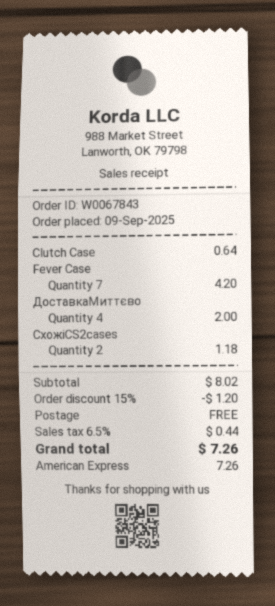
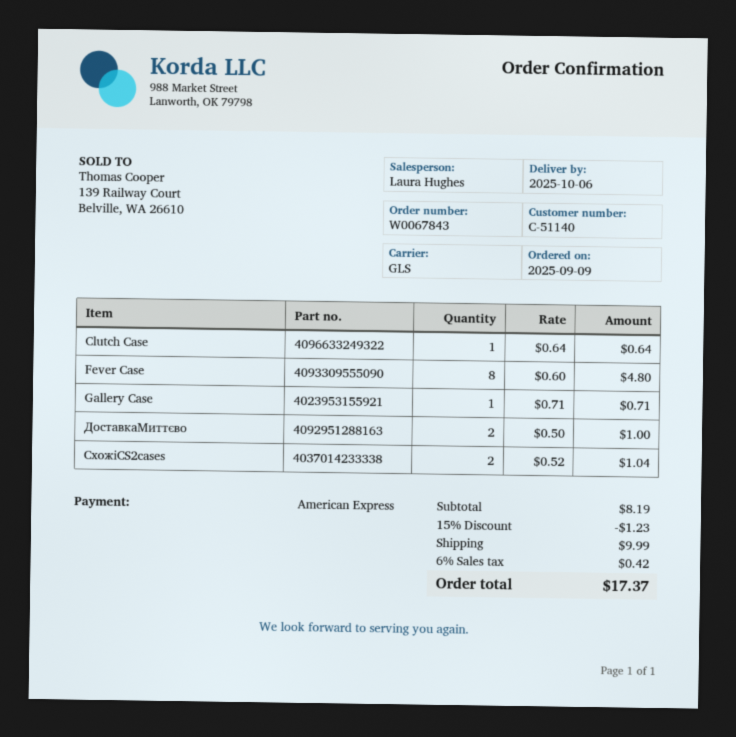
Fever Case: 7 for 4.20 -> 8 for 4.80
ДоставкаМиттєво: 4 for 2.00 -> 2 for 1.00
СхожіCS2cases: 2 for 1.18 -> 2 for 1.04
Gallery Case: none -> 1 for 0.71
subtotal: 8.02 -> 8.19
discount: 15% = 1.20 -> 15% = 1.23
shipping: 0.00 -> 9.99
tax: 6.5% = 0.44 -> 6% = 0.42
total: 7.26 -> 17.37

